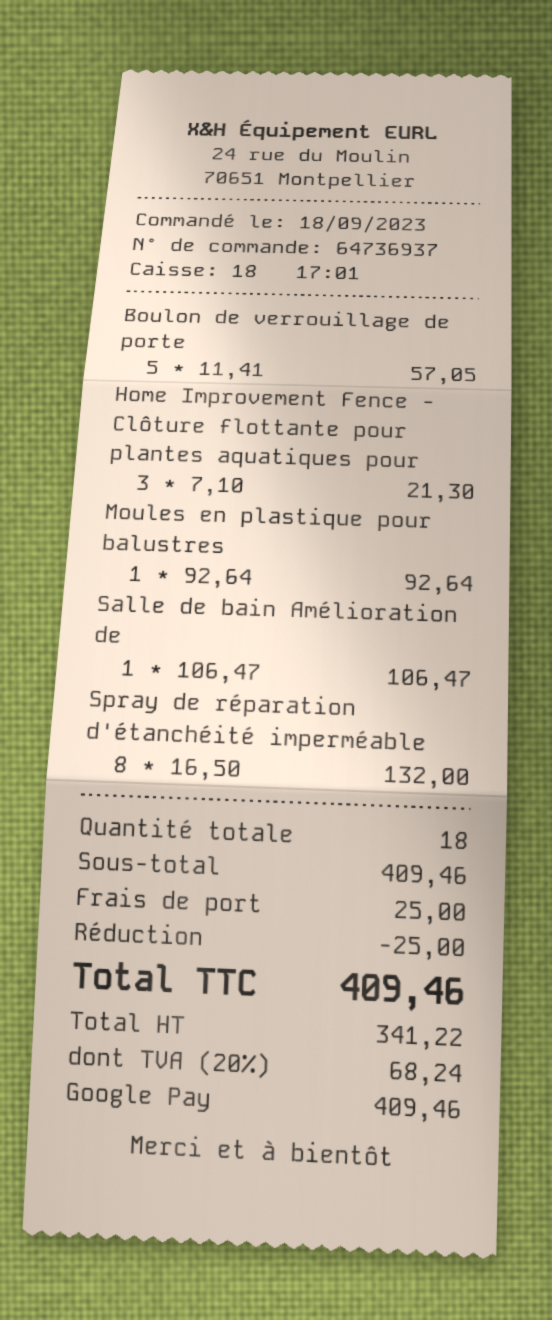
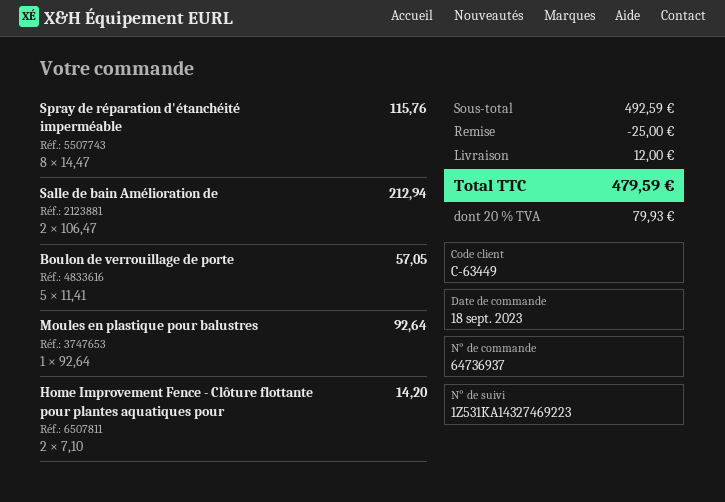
Home Improvement Fence - Clôture flottante pour plantes aquatiques pour: 3 x 7.10 = 21.30 -> 2 x 7.10 = 14.20
Salle de bain Amélioration de: 1 x 106.47 = 106.47 -> 2 x 106.47 = 212.94
Spray de réparation d'étanchéité imperméable: 8 x 16.50 = 132.00 -> 8 x 14.47 = 115.76
subtotal: 409.46 -> 492.59
shipping: 25.00 -> 12.00
tax: 20% = 68.24 -> 20% = 79.93
total: 409.46 -> 479.59

